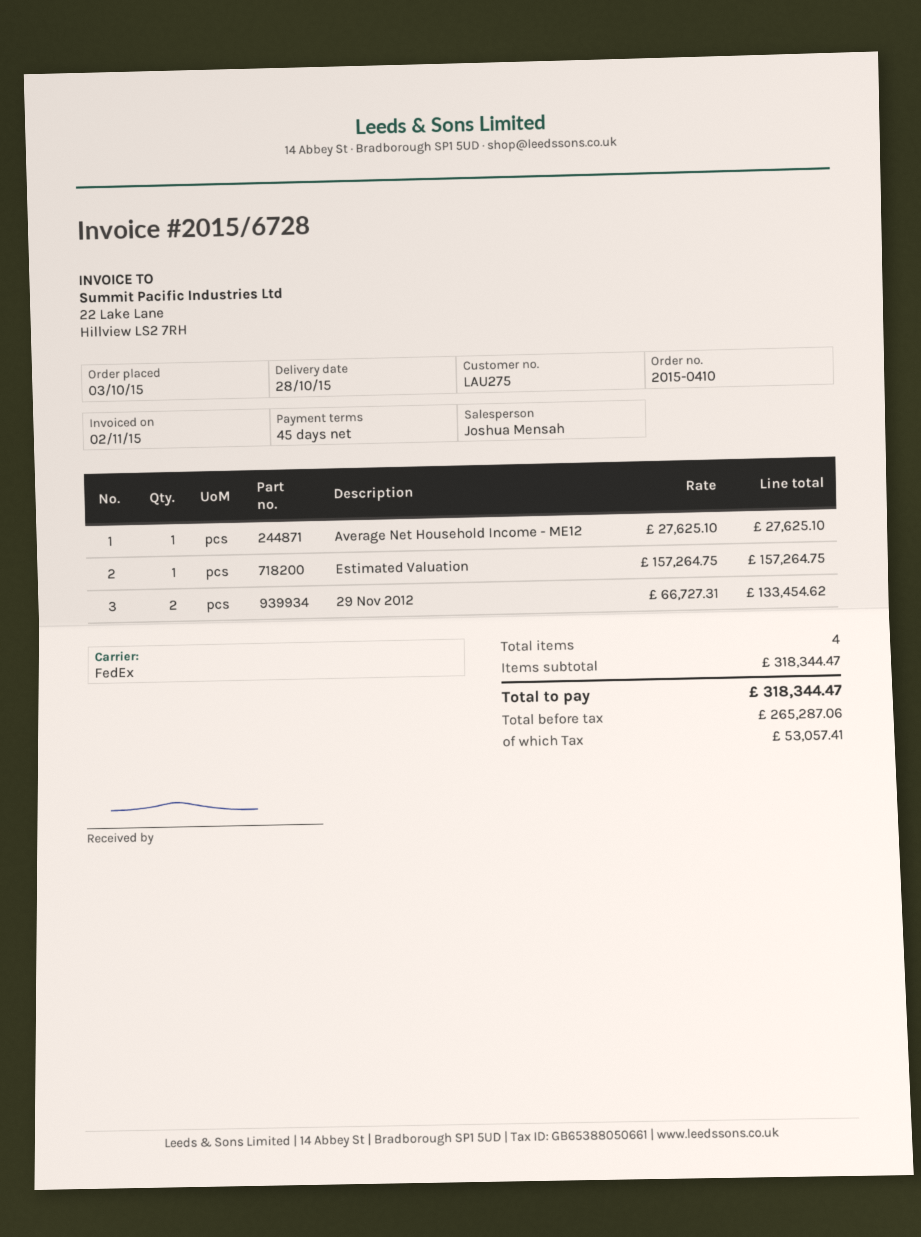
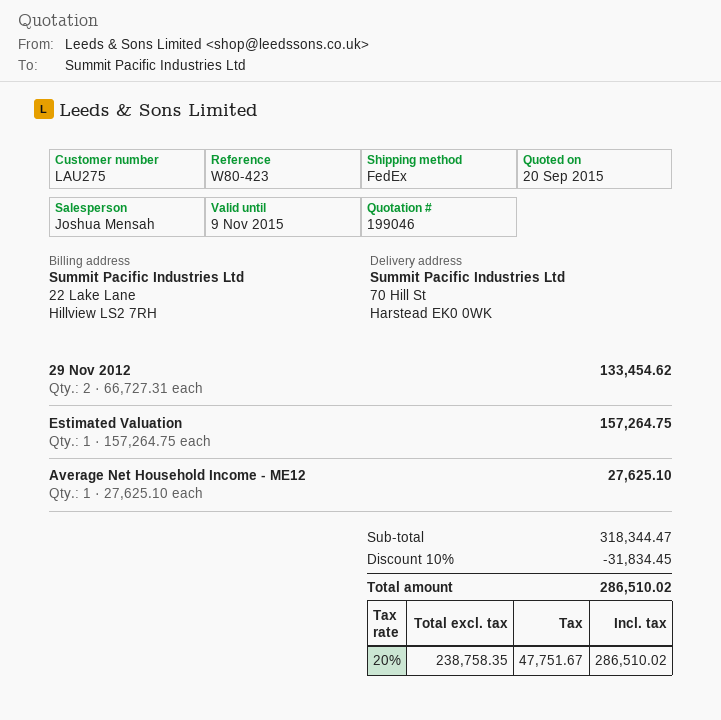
discount: none -> 10% = 31834.45
net: 265287.06 -> 238758.35
tax: 53057.41 -> 47751.67
total: 318344.47 -> 286510.02

